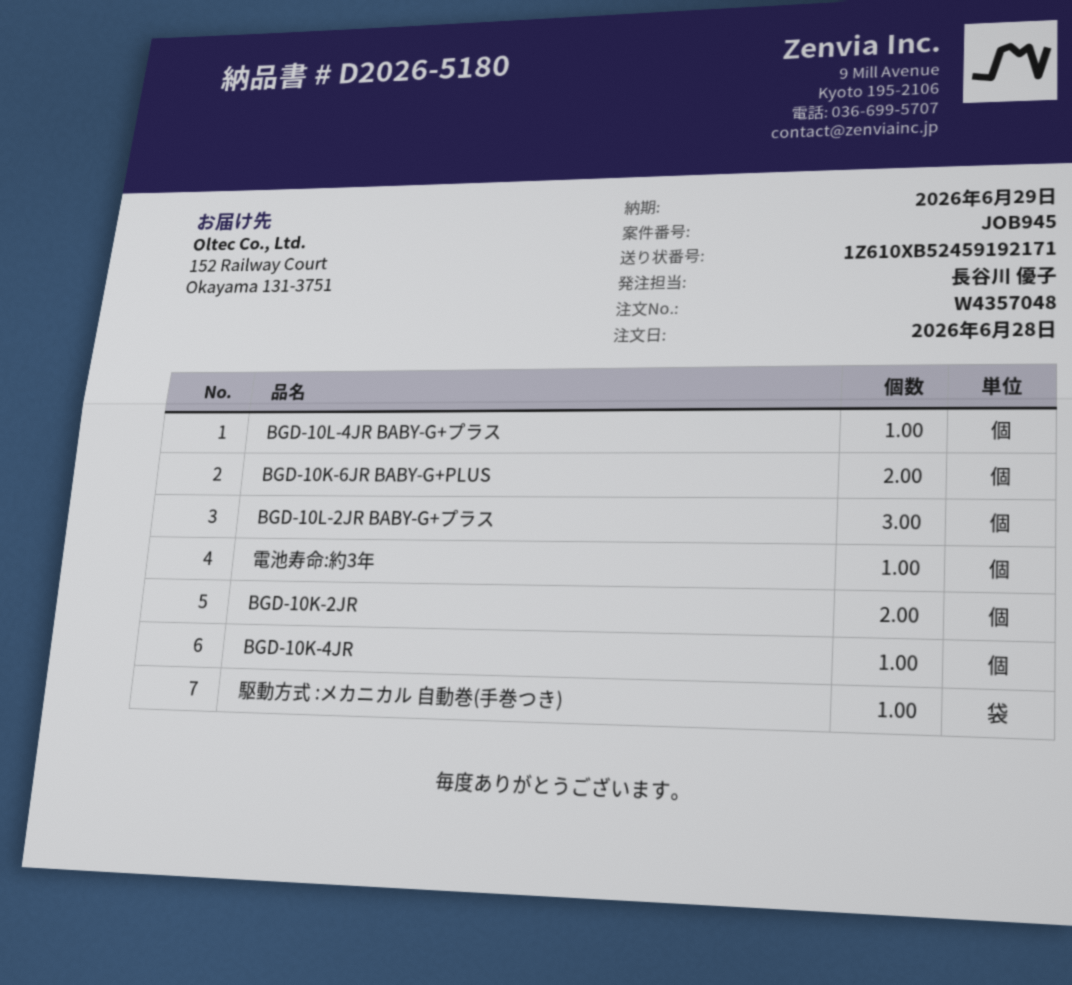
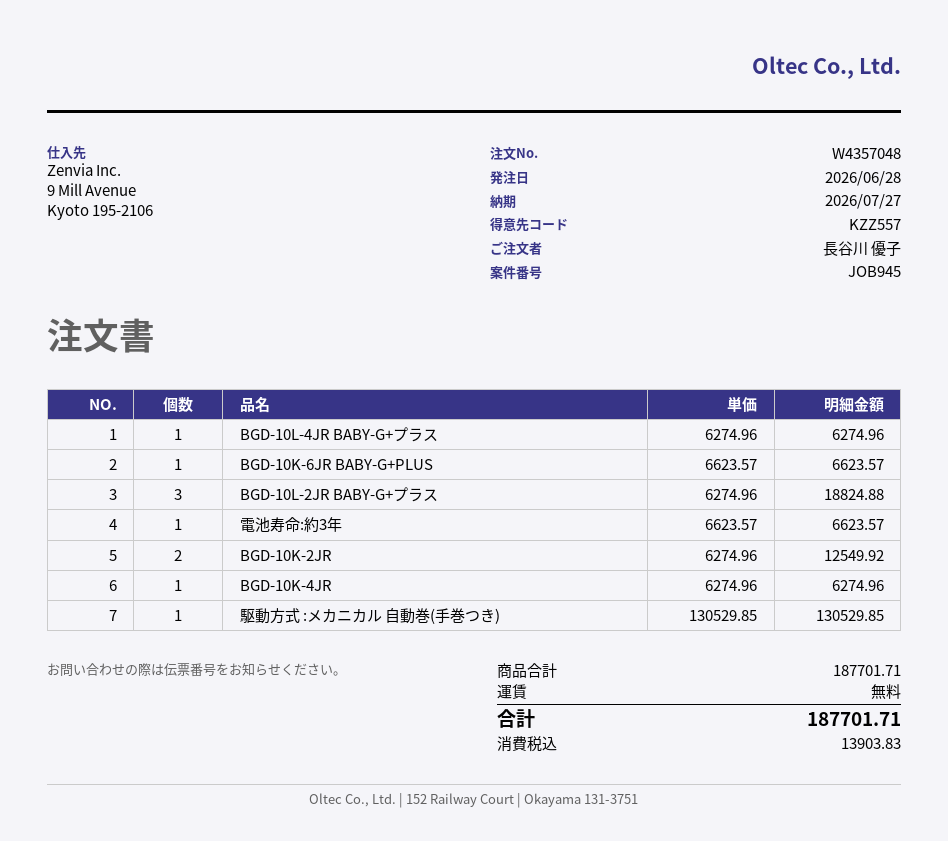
delivery date: 2026-06-29 -> 2026-07-27
BGD-10K-6JR BABY-G+PLUS: 2 -> 1

